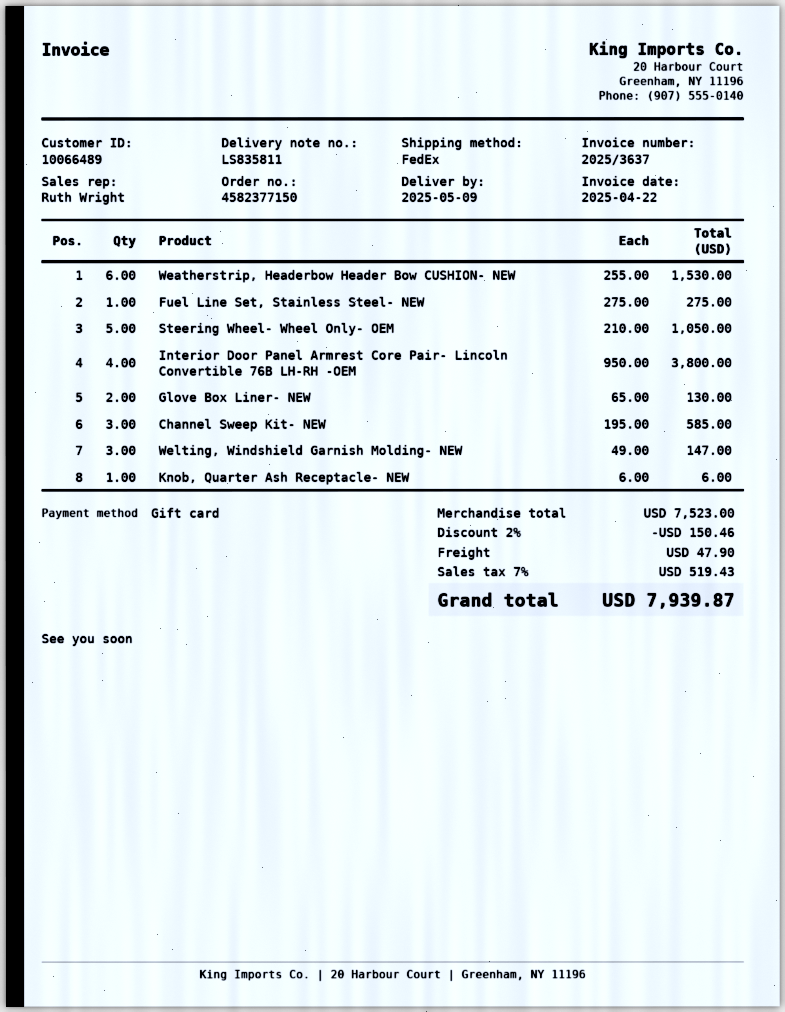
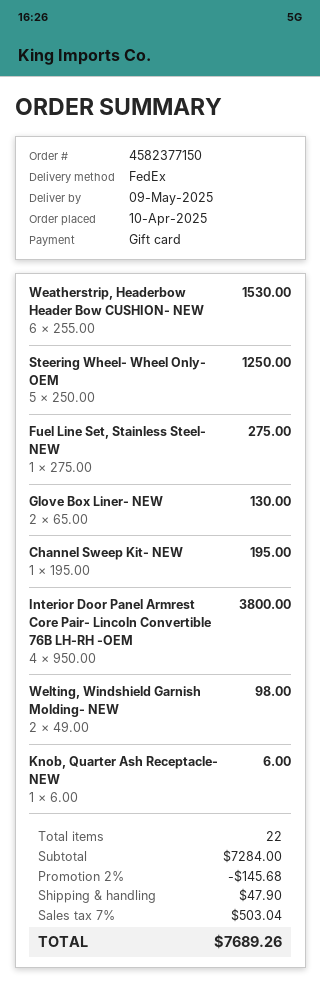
Steering Wheel- Wheel Only- OEM: 5 x 210.00 = 1050.00 -> 5 x 250.00 = 1250.00
Channel Sweep Kit- NEW: 3 x 195.00 = 585.00 -> 1 x 195.00 = 195.00
Welting, Windshield Garnish Molding- NEW: 3 x 49.00 = 147.00 -> 2 x 49.00 = 98.00
subtotal: 7523.00 -> 7284.00
discount: 2% = 150.46 -> 2% = 145.68
tax: 7% = 519.43 -> 7% = 503.04
total: 7939.87 -> 7689.26

